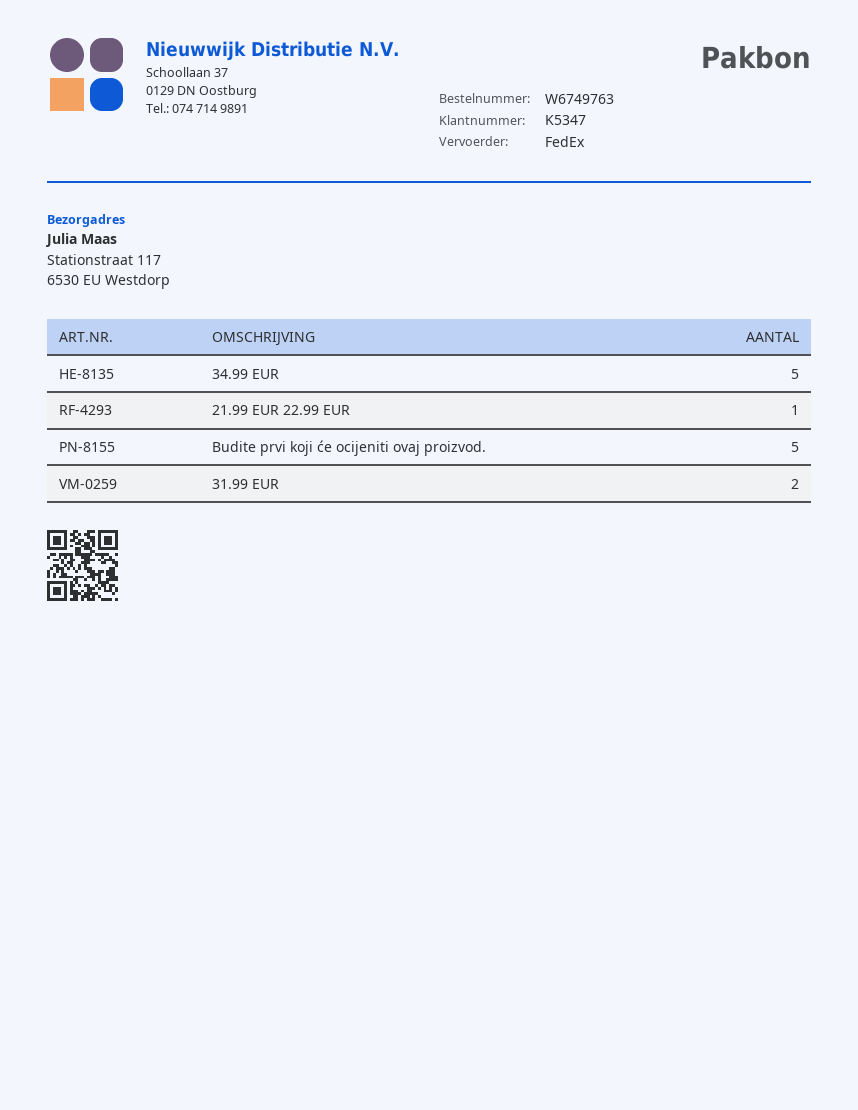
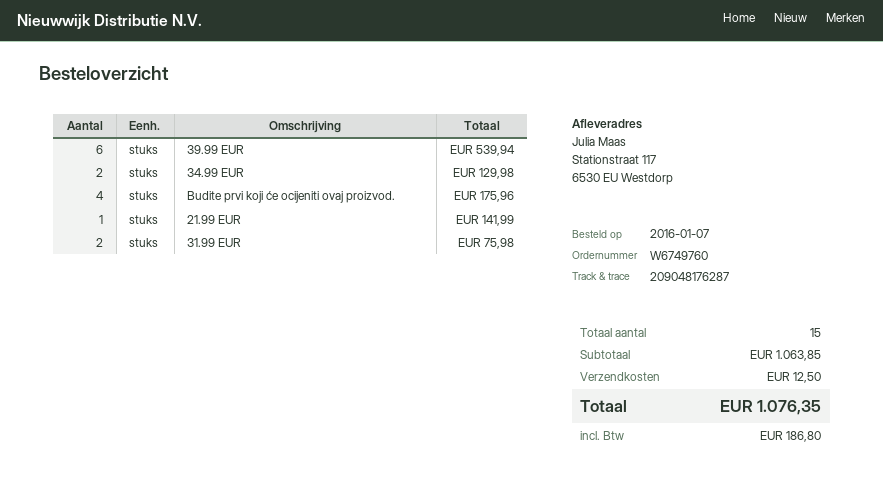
order number: W6749763 -> W6749760
34.99 EUR: 5 -> 2
21.99 EUR 22.99 EUR: 1 -> none
Budite prvi koji će ocijeniti ovaj proizvod.: 5 -> 4
39.99 EUR: none -> 6
21.99 EUR: none -> 1

